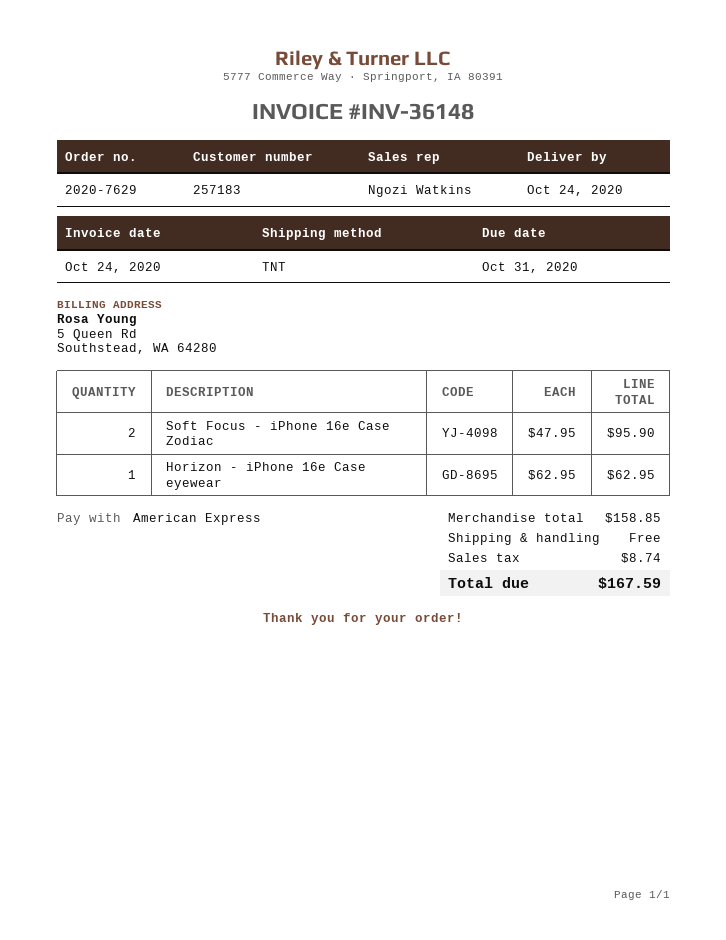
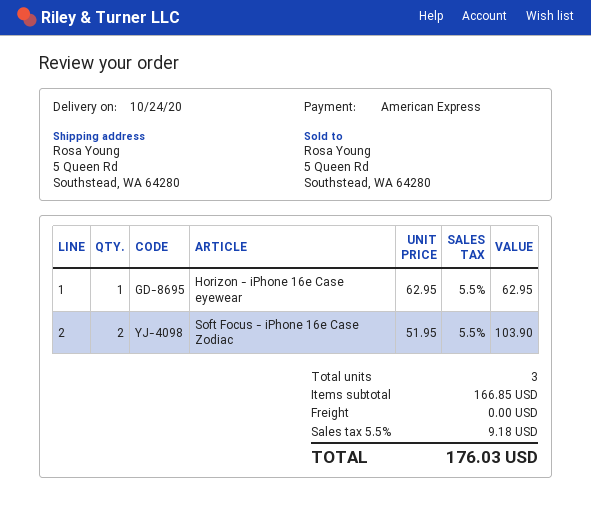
Soft Focus - iPhone 16e Case Zodiac: 2 x 47.95 = 95.90 -> 2 x 51.95 = 103.90
subtotal: 158.85 -> 166.85
tax: 8.74 -> 9.18
total: 167.59 -> 176.03

